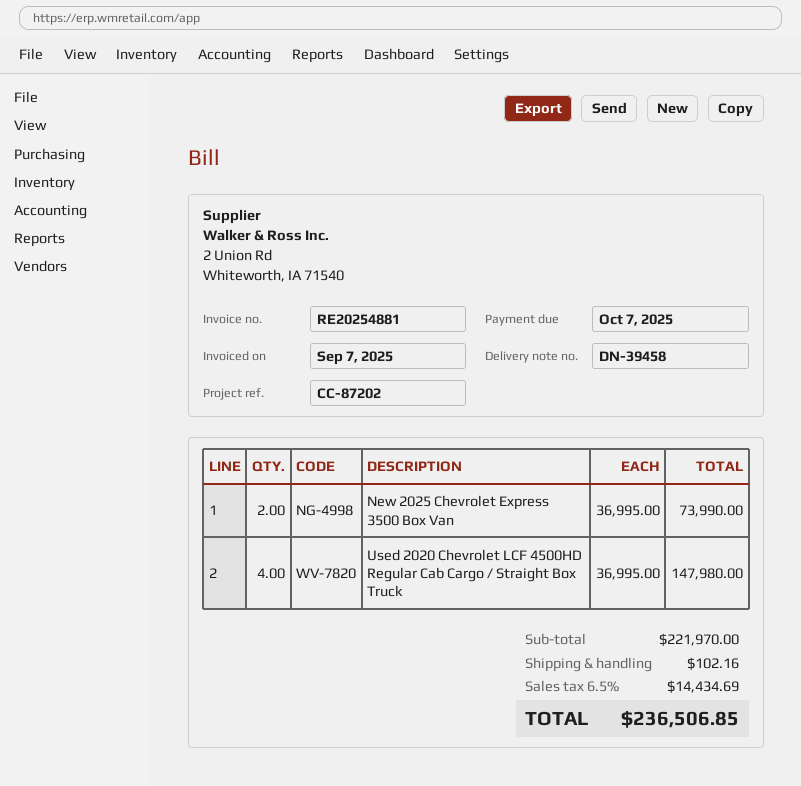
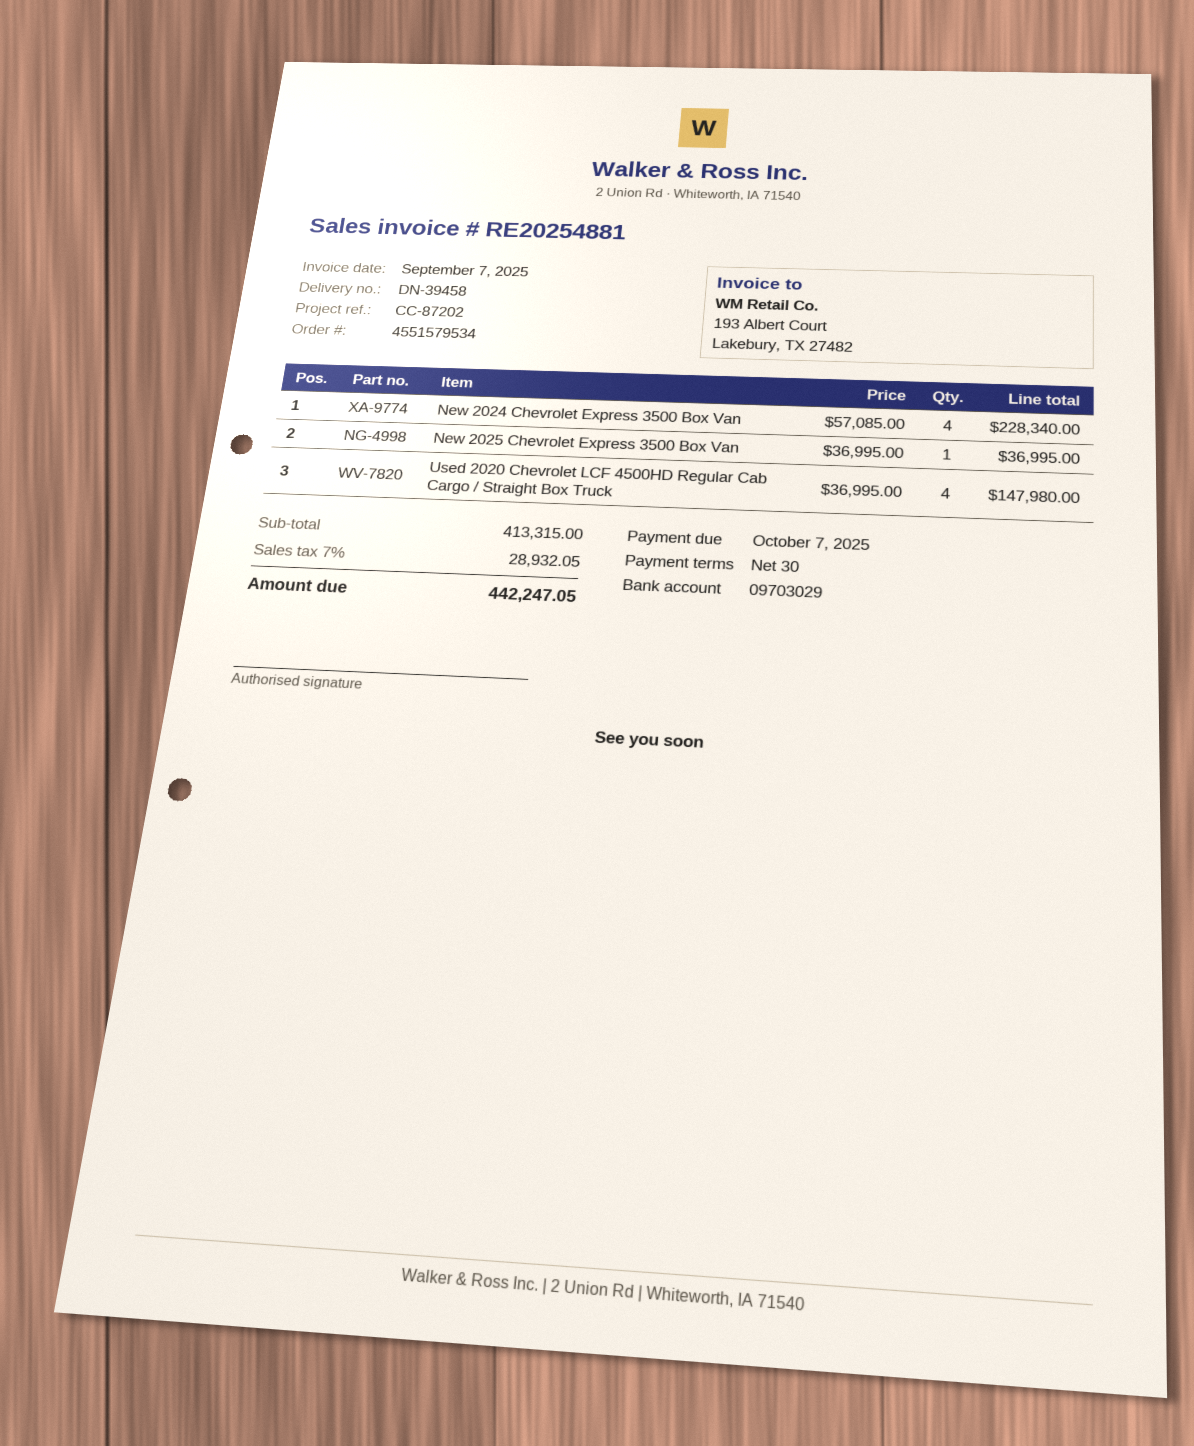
New 2025 Chevrolet Express 3500 Box Van: 2 x 36995.00 = 73990.00 -> 1 x 36995.00 = 36995.00
New 2024 Chevrolet Express 3500 Box Van: none -> 4 x 57085.00 = 228340.00
subtotal: 221970.00 -> 413315.00
shipping: 102.16 -> none
tax: 6.5% = 14434.69 -> 7% = 28932.05
total: 236506.85 -> 442247.05

